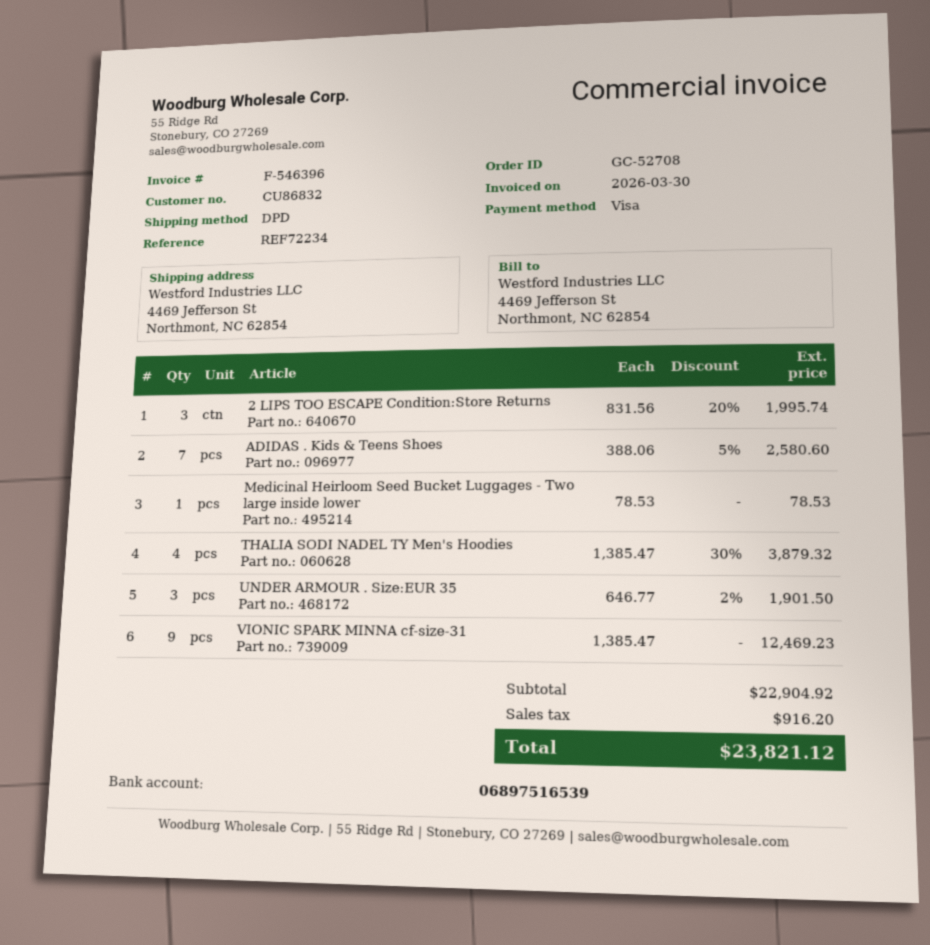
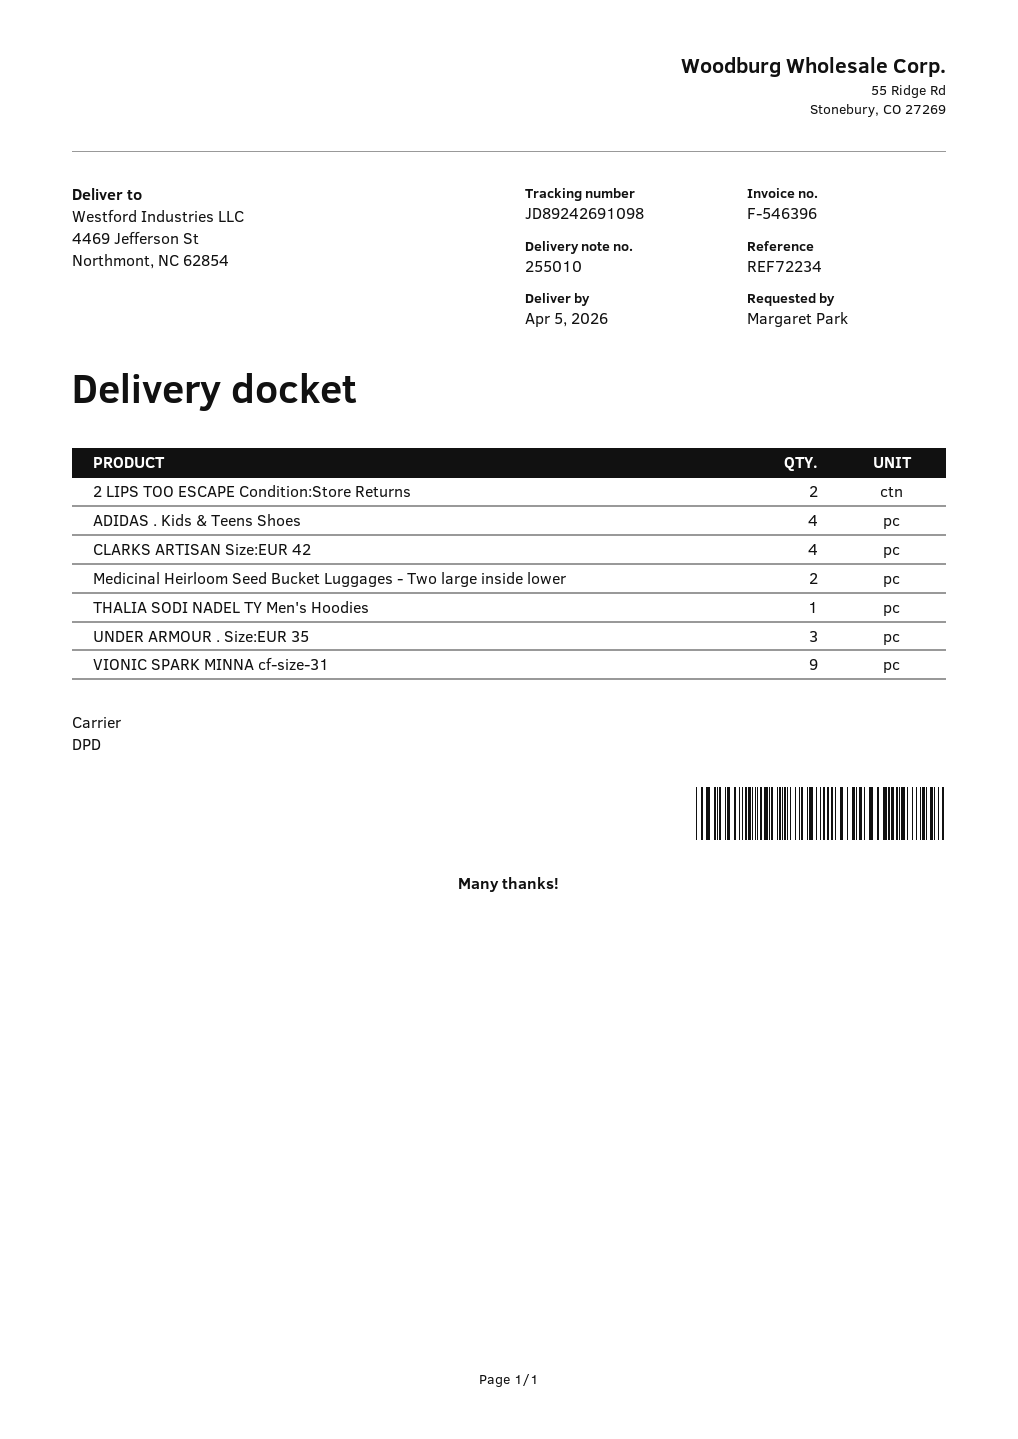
2 LIPS TOO ESCAPE Condition:Store Returns: 3 -> 2
ADIDAS . Kids & Teens Shoes: 7 -> 4
Medicinal Heirloom Seed Bucket Luggages - Two large inside lower: 1 -> 2
THALIA SODI NADEL TY Men's Hoodies: 4 -> 1
CLARKS ARTISAN Size:EUR 42: none -> 4

